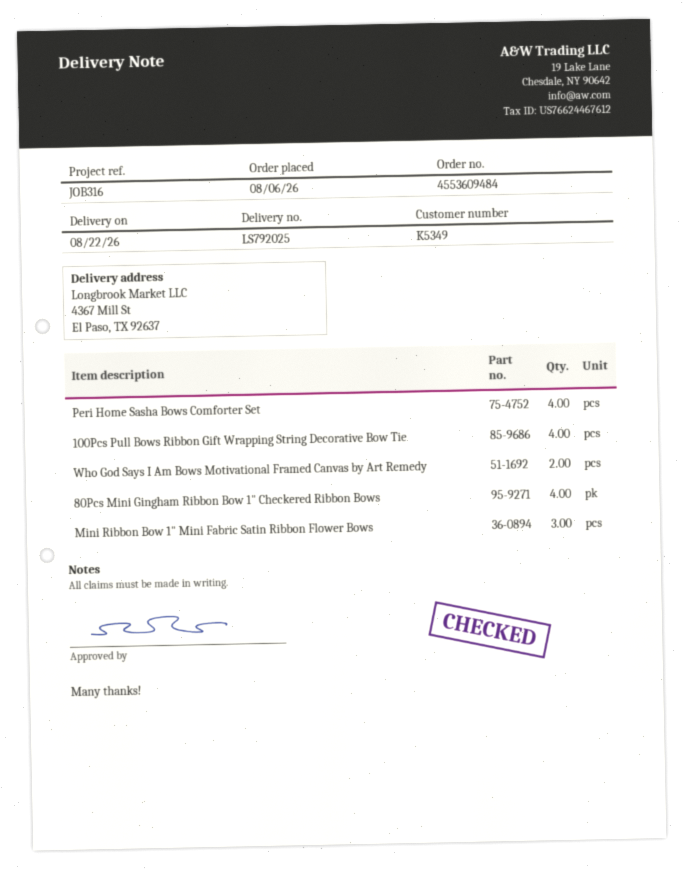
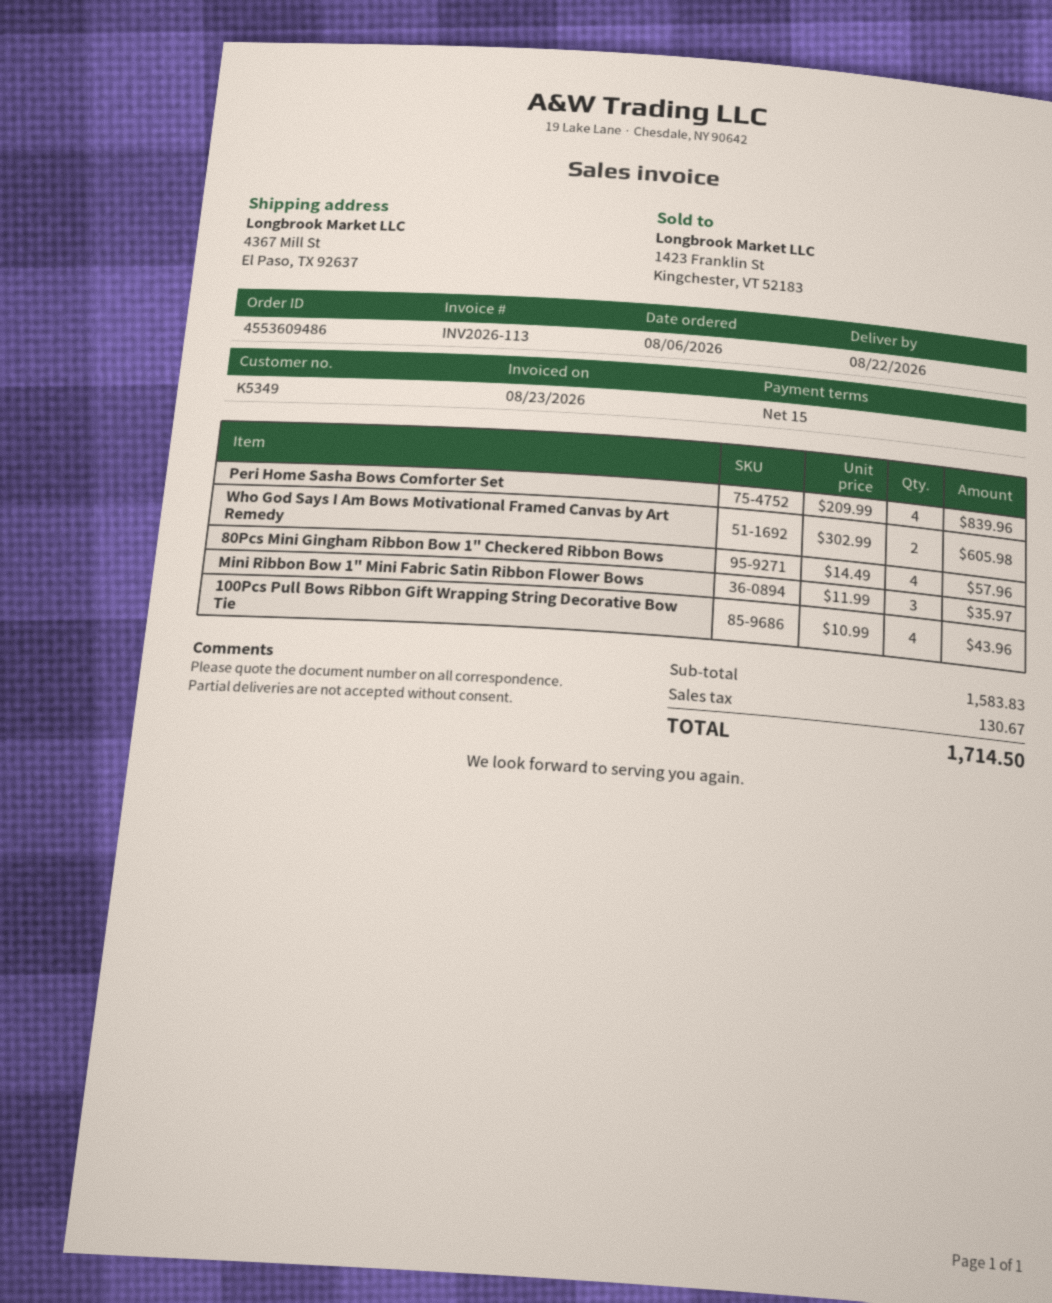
order number: 4553609484 -> 4553609486

